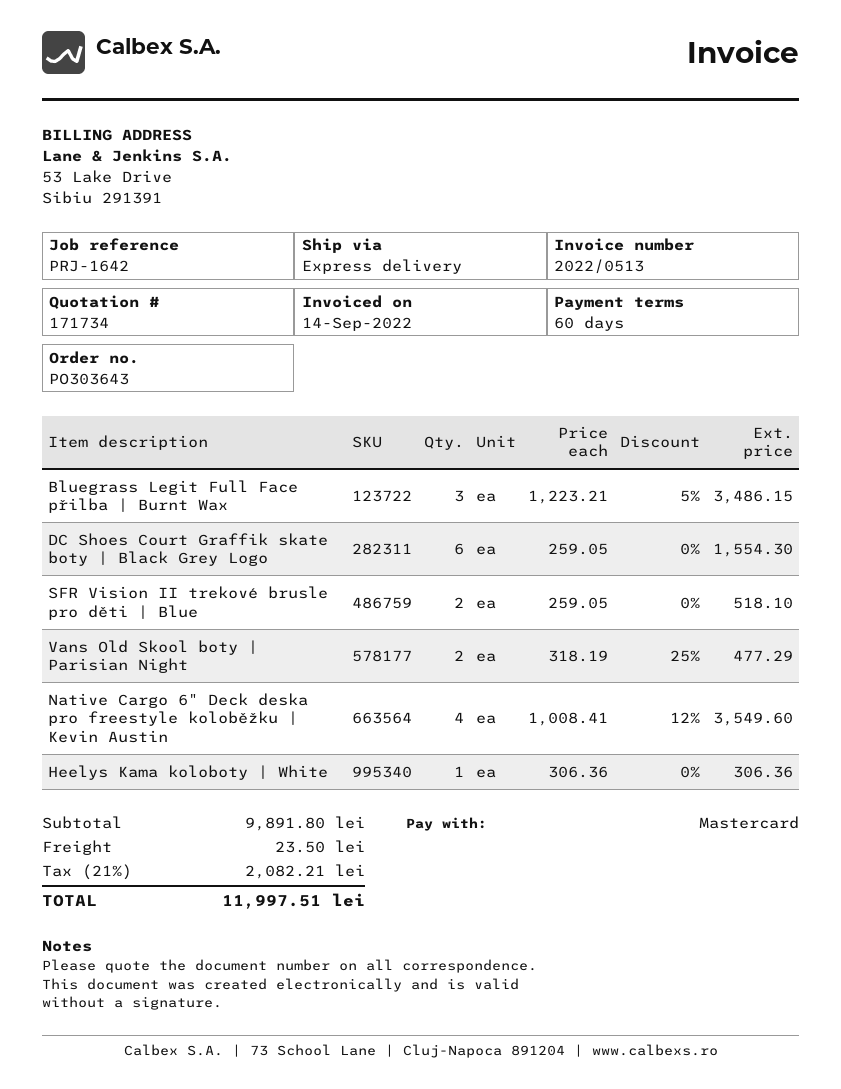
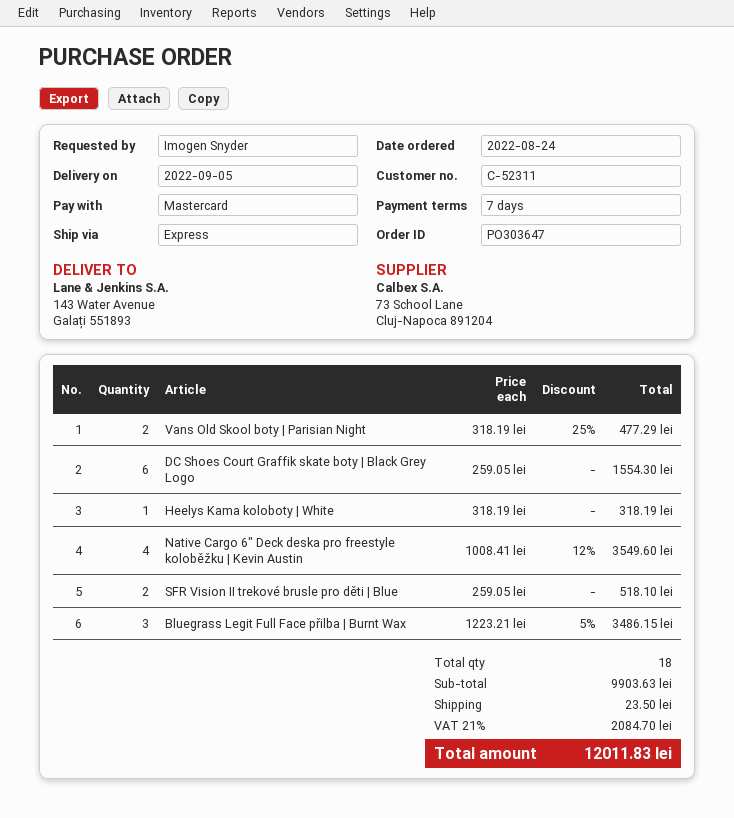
order number: PO303643 -> PO303647
payment terms: 60 days -> 7 days
Heelys Kama koloboty | White: 1 x 306.36 = 306.36 -> 1 x 318.19 = 318.19
subtotal: 9891.80 -> 9903.63
tax: 21% = 2082.21 -> 21% = 2084.70
total: 11997.51 -> 12011.83

